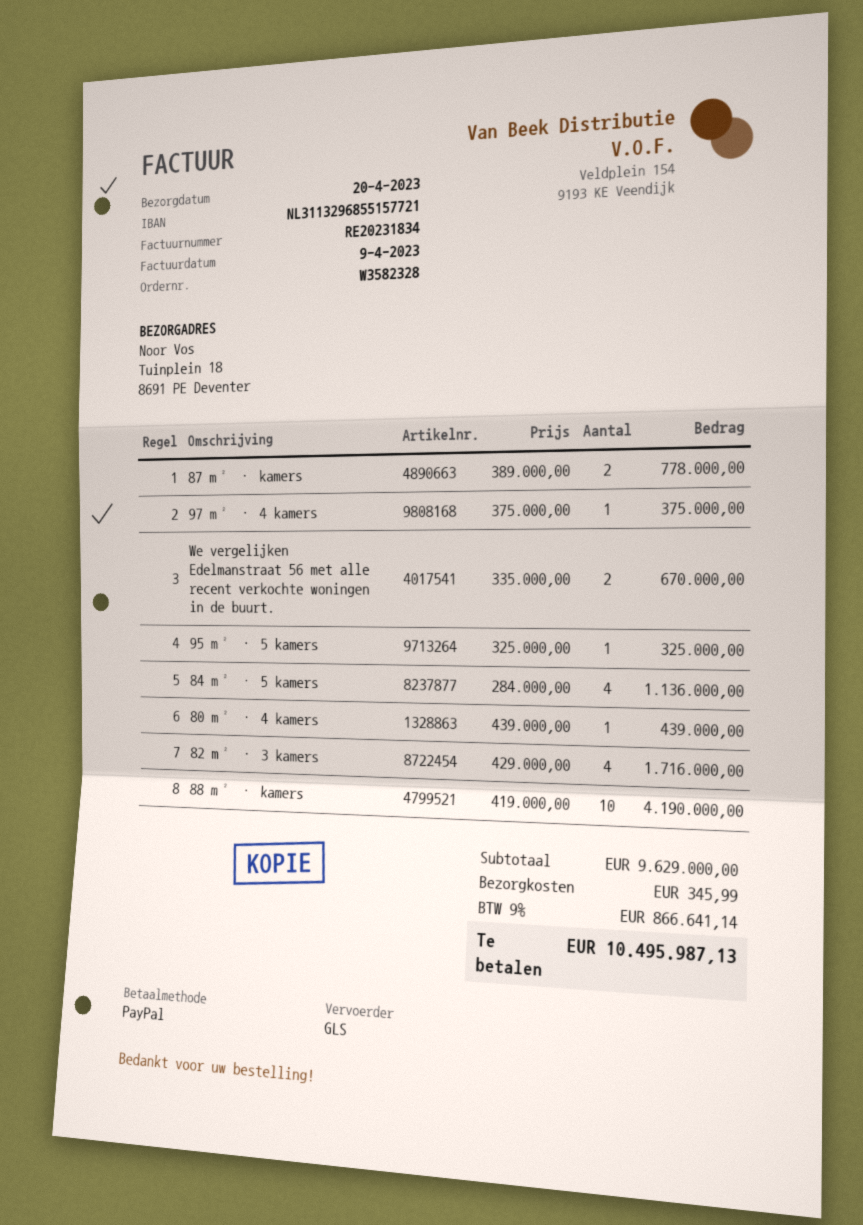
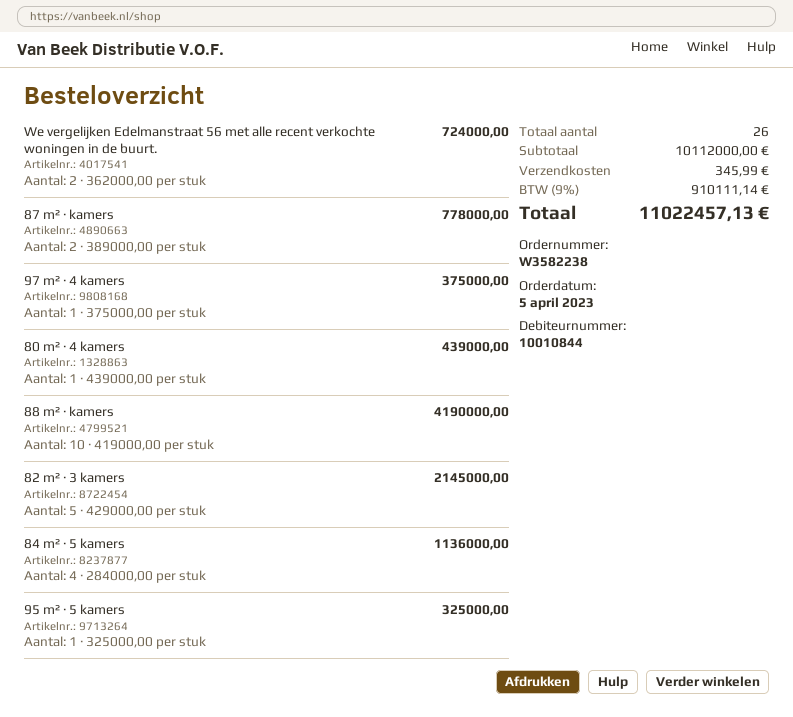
order number: W3582328 -> W3582238
We vergelijken Edelmanstraat 56 met alle recent verkochte woningen in de buurt.: 2 x 335000.00 = 670000.00 -> 2 x 362000.00 = 724000.00
82 m² · 3 kamers: 4 x 429000.00 = 1716000.00 -> 5 x 429000.00 = 2145000.00
subtotal: 9629000.00 -> 10112000.00
tax: 9% = 866641.14 -> 9% = 910111.14
total: 10495987.13 -> 11022457.13

